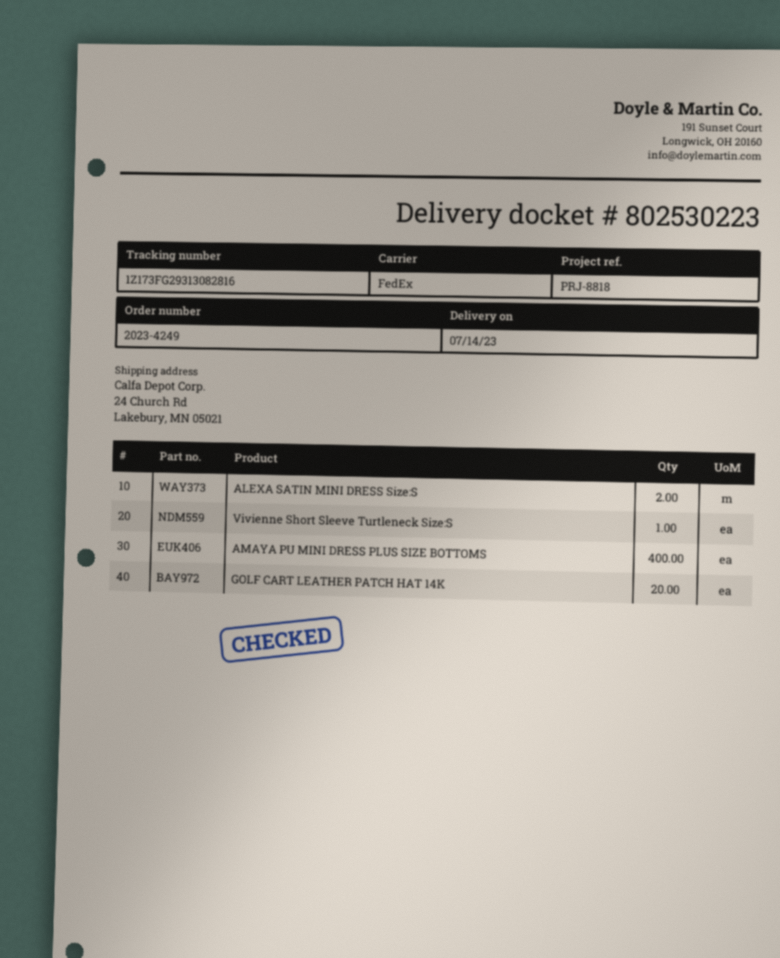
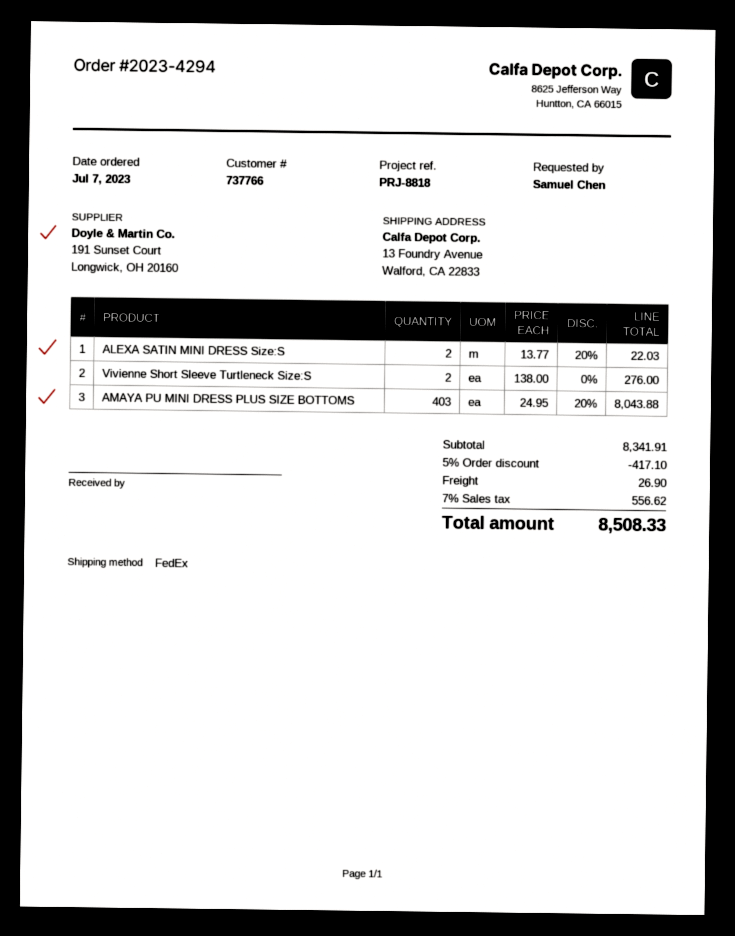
order number: 2023-4249 -> 2023-4294
ship to: 24 Church Rd, Lakebury, MN 05021 -> 13 Foundry Avenue, Walford, CA 22833
Vivienne Short Sleeve Turtleneck Size:S: 1 -> 2
AMAYA PU MINI DRESS PLUS SIZE BOTTOMS: 400 -> 403
GOLF CART LEATHER PATCH HAT 14K: 20 -> none

